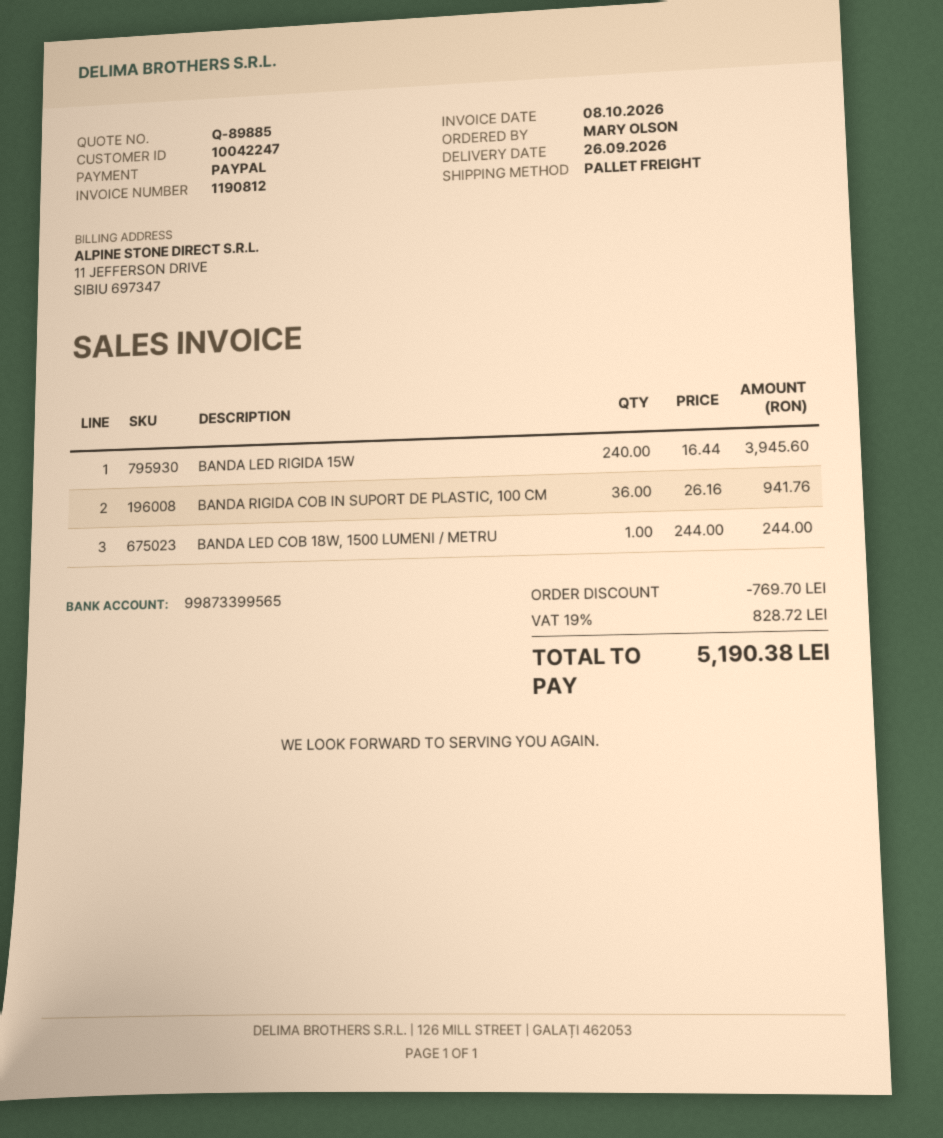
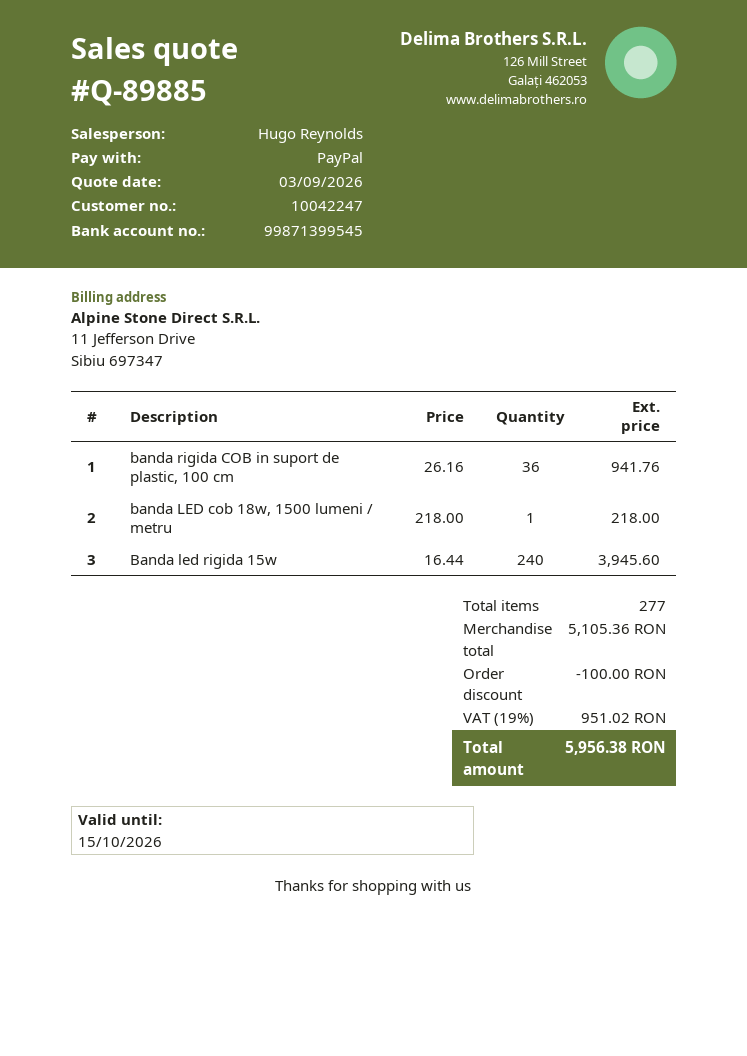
bank account: 99873399565 -> 99871399545
BANDA LED COB 18W, 1500 LUMENI / METRU: 1 x 244.00 = 244.00 -> 1 x 218.00 = 218.00
discount: 769.70 -> 100.00
tax: 19% = 828.72 -> 19% = 951.02
total: 5190.38 -> 5956.38

